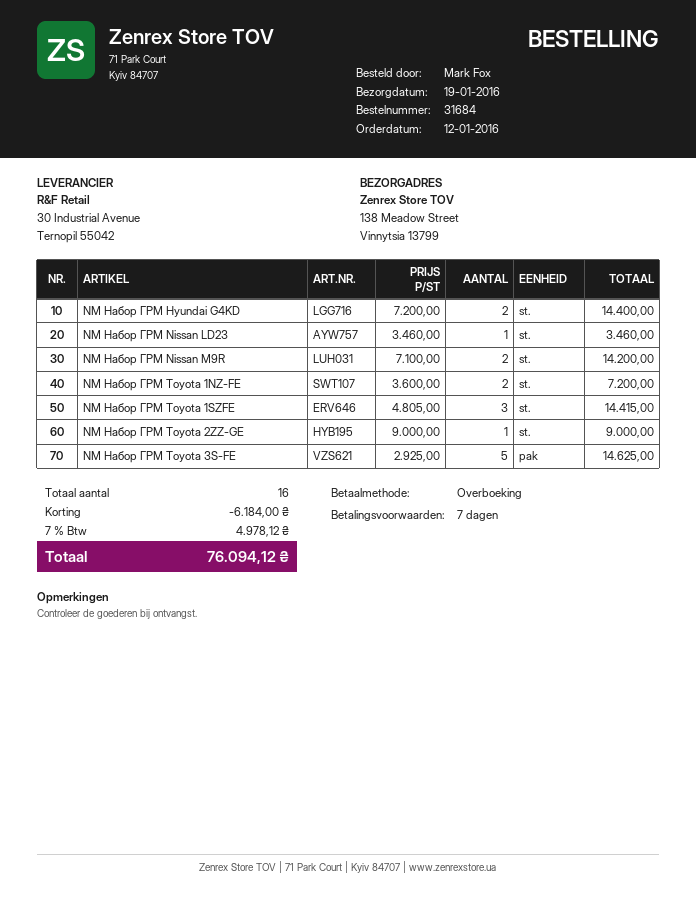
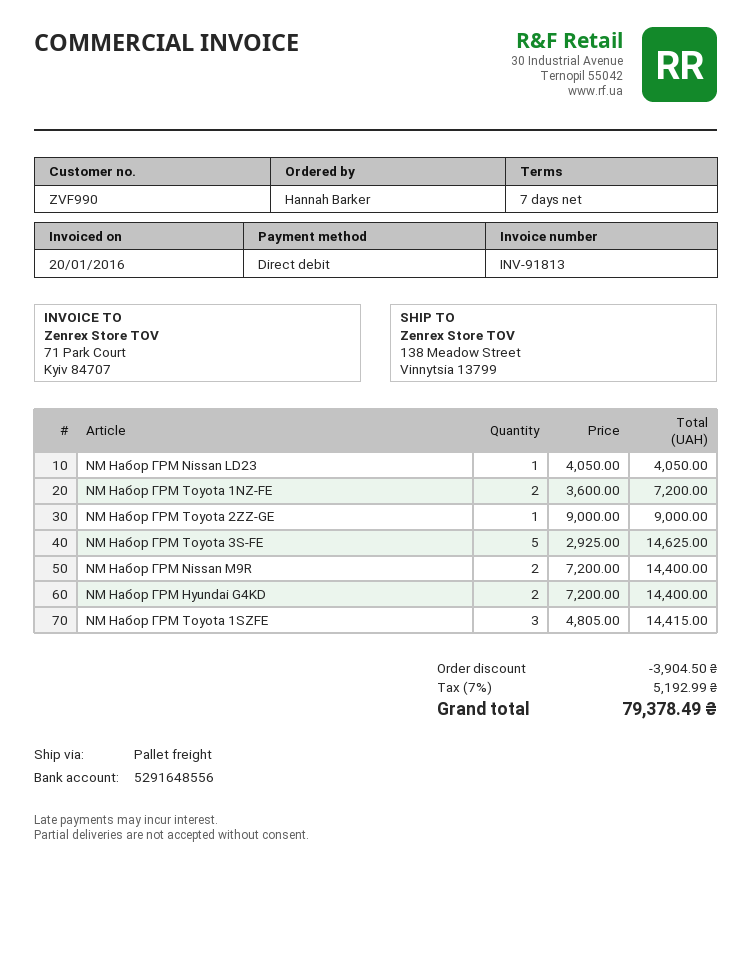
ordered by: Mark Fox -> Hannah Barker
payment method: bank transfer -> direct debit
NM Набор ГРМ Nissan LD23: 1 x 3460.00 = 3460.00 -> 1 x 4050.00 = 4050.00
NM Набор ГРМ Nissan M9R: 2 x 7100.00 = 14200.00 -> 2 x 7200.00 = 14400.00
discount: 6184.00 -> 3904.50
tax: 7% = 4978.12 -> 7% = 5192.99
total: 76094.12 -> 79378.49

